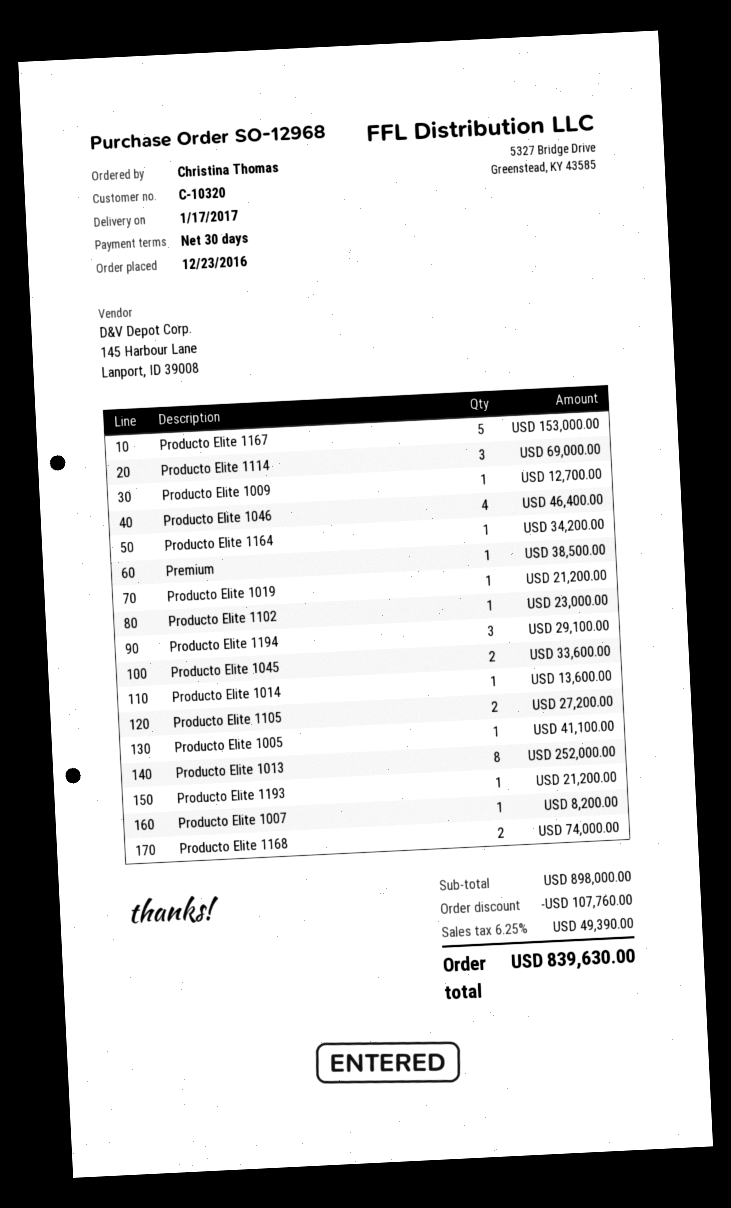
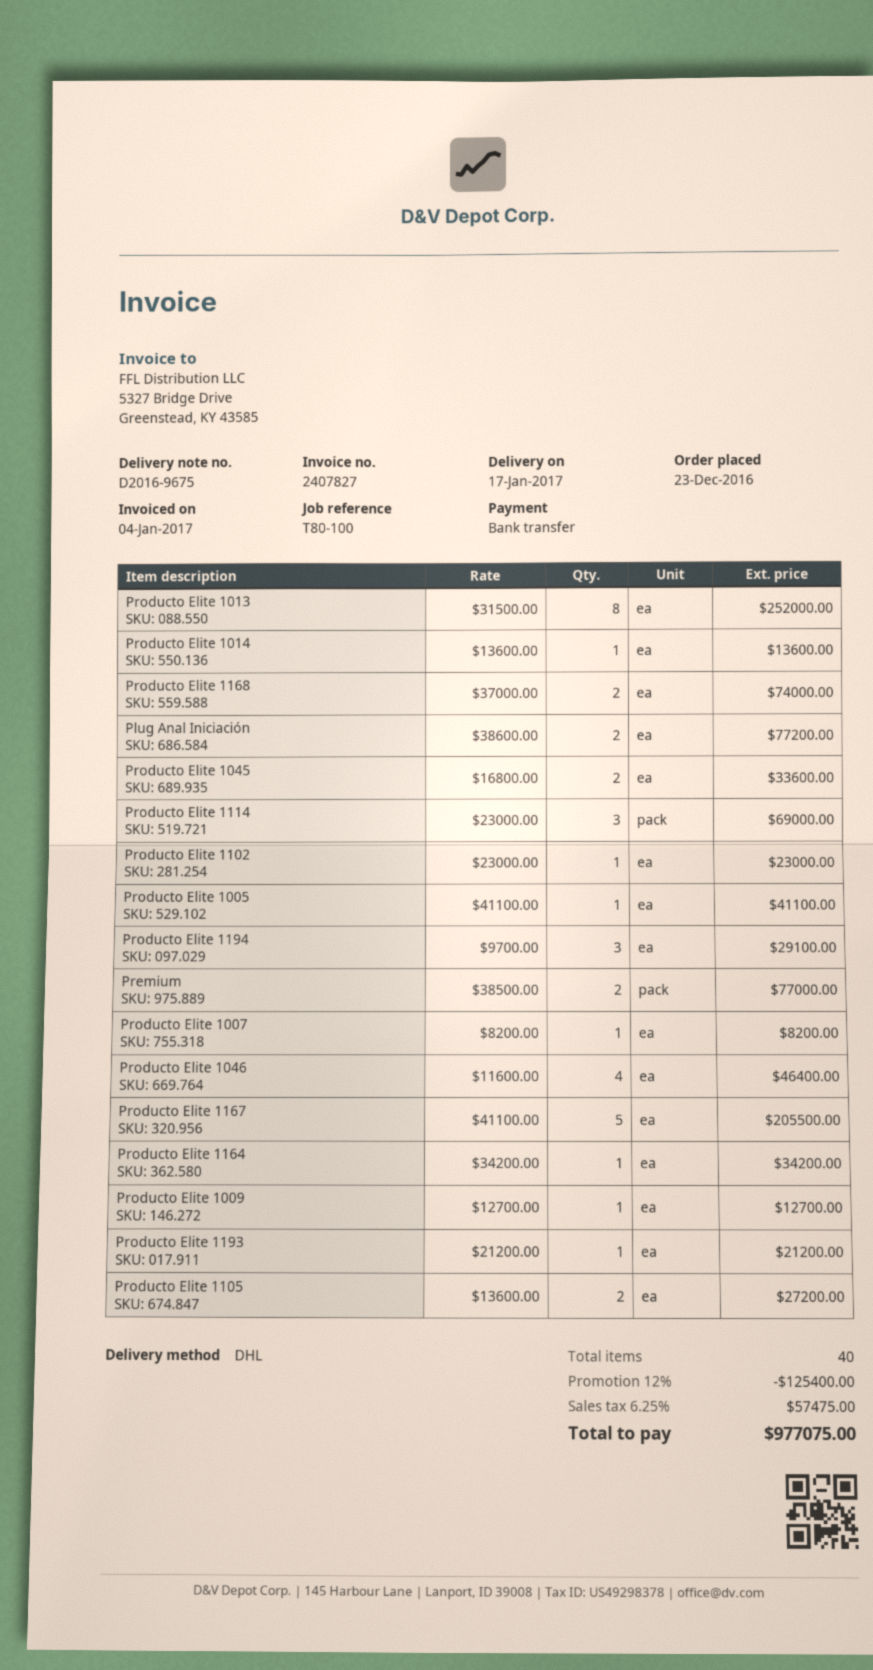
Producto Elite 1167: 5 for 153000.00 -> 5 for 205500.00
Premium: 1 for 38500.00 -> 2 for 77000.00
Producto Elite 1019: 1 for 21200.00 -> none
Plug Anal Iniciación: none -> 2 for 77200.00
discount: 107760.00 -> 125400.00
tax: 6.25% = 49390.00 -> 6.25% = 57475.00
total: 839630.00 -> 977075.00

